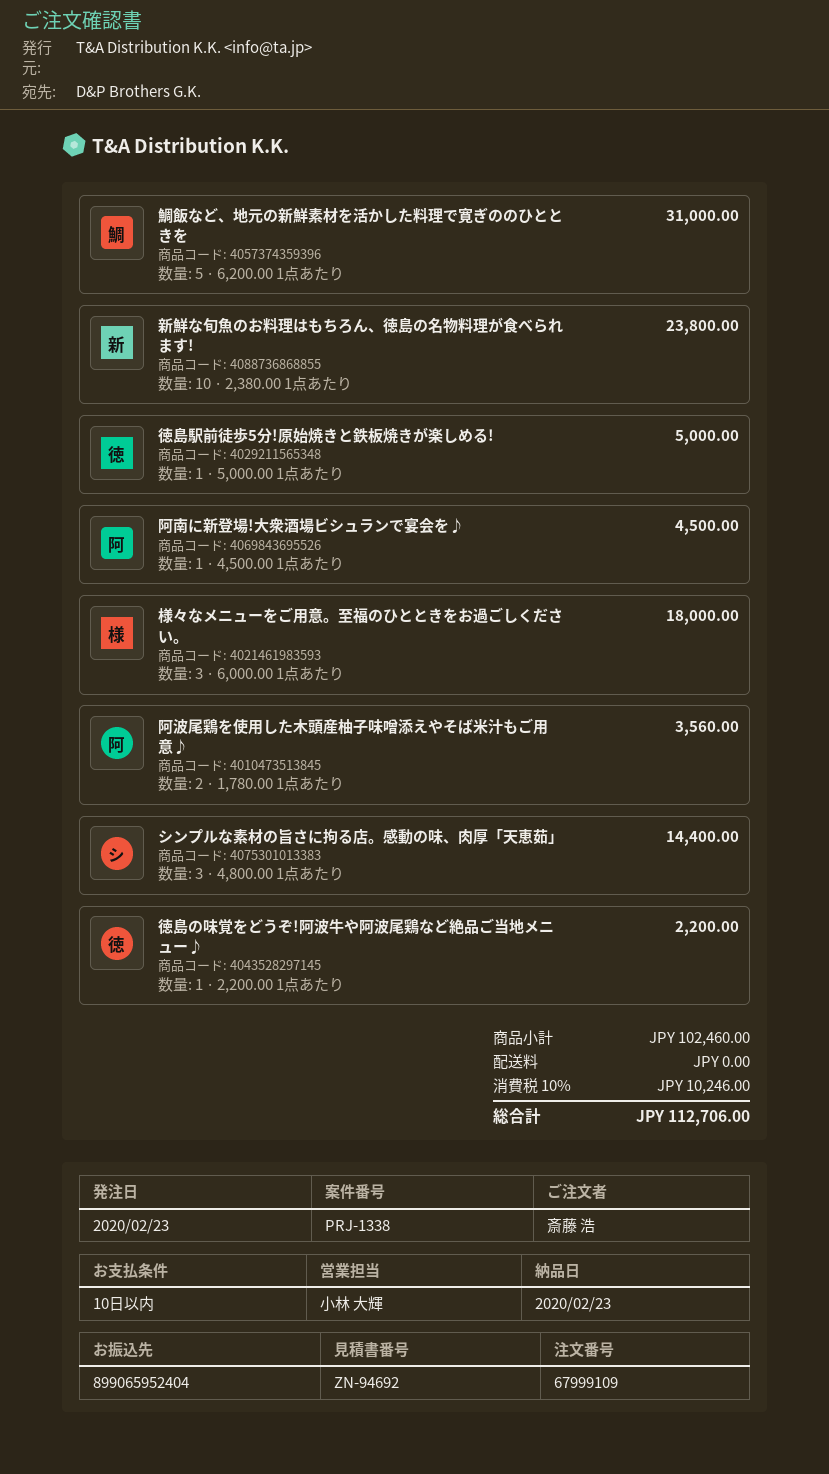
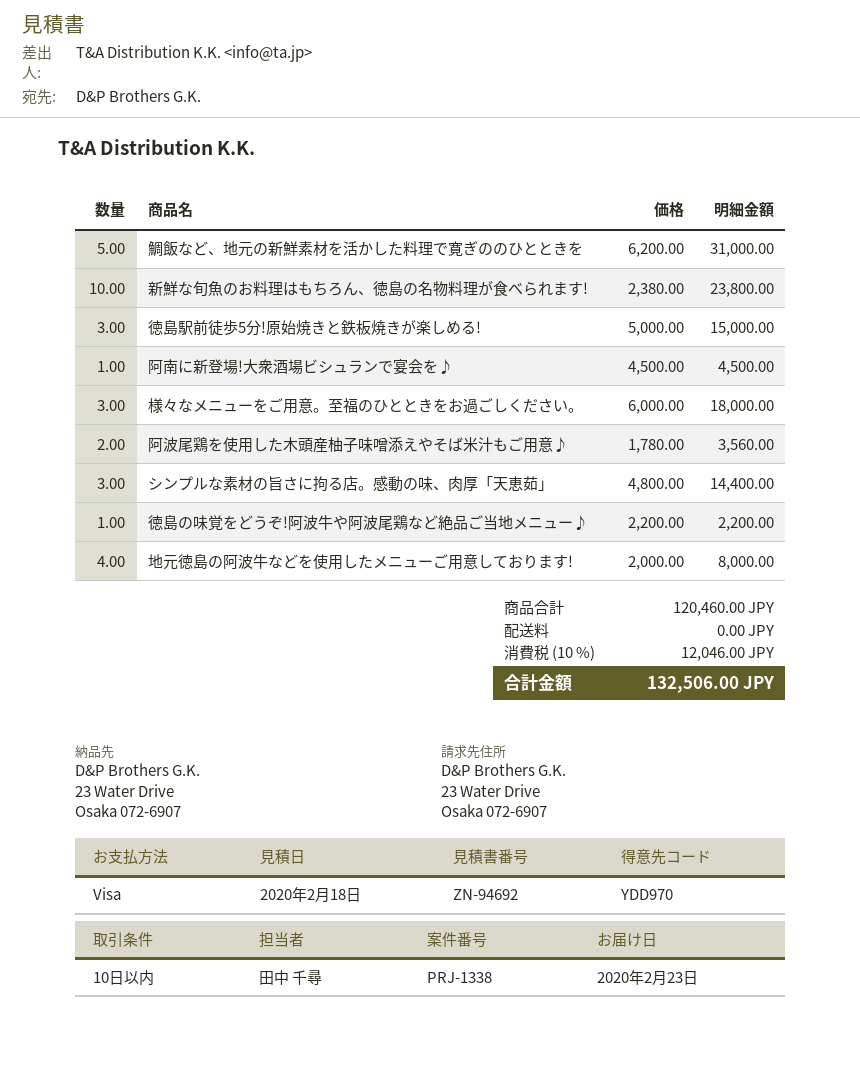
sales rep: 小林 大輝 -> 田中 千尋
徳島駅前徒歩5分!原始焼きと鉄板焼きが楽しめる!: 1 x 5000.00 = 5000.00 -> 3 x 5000.00 = 15000.00
地元徳島の阿波牛などを使用したメニューご用意しております!: none -> 4 x 2000.00 = 8000.00
subtotal: 102460.00 -> 120460.00
tax: 10% = 10246.00 -> 10% = 12046.00
total: 112706.00 -> 132506.00

